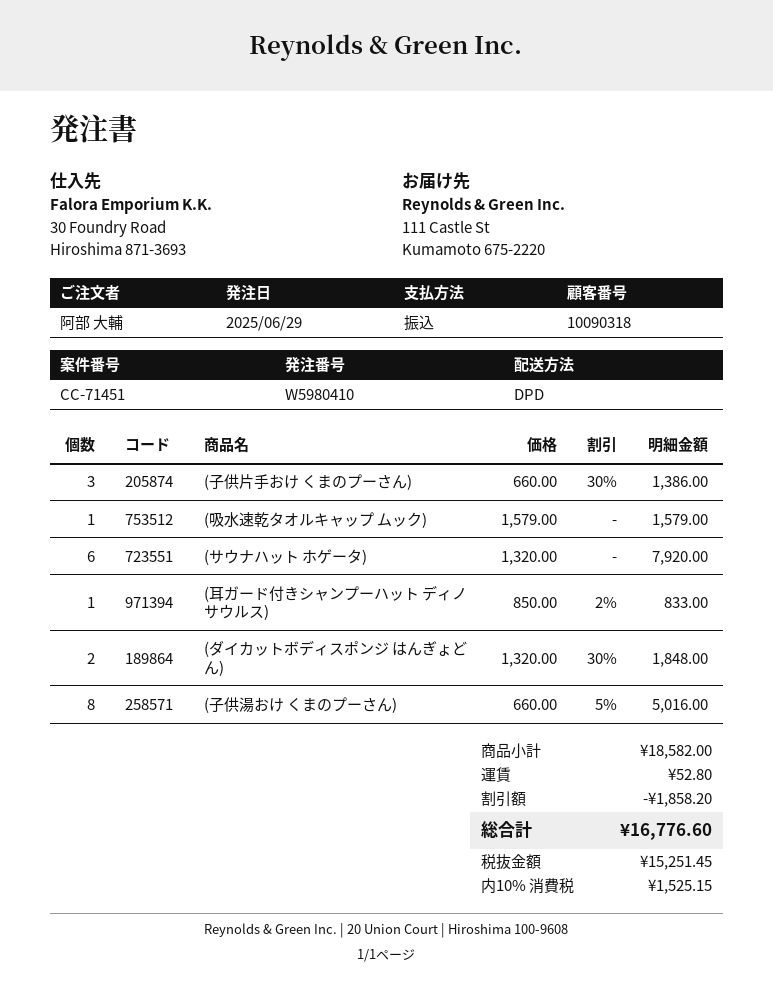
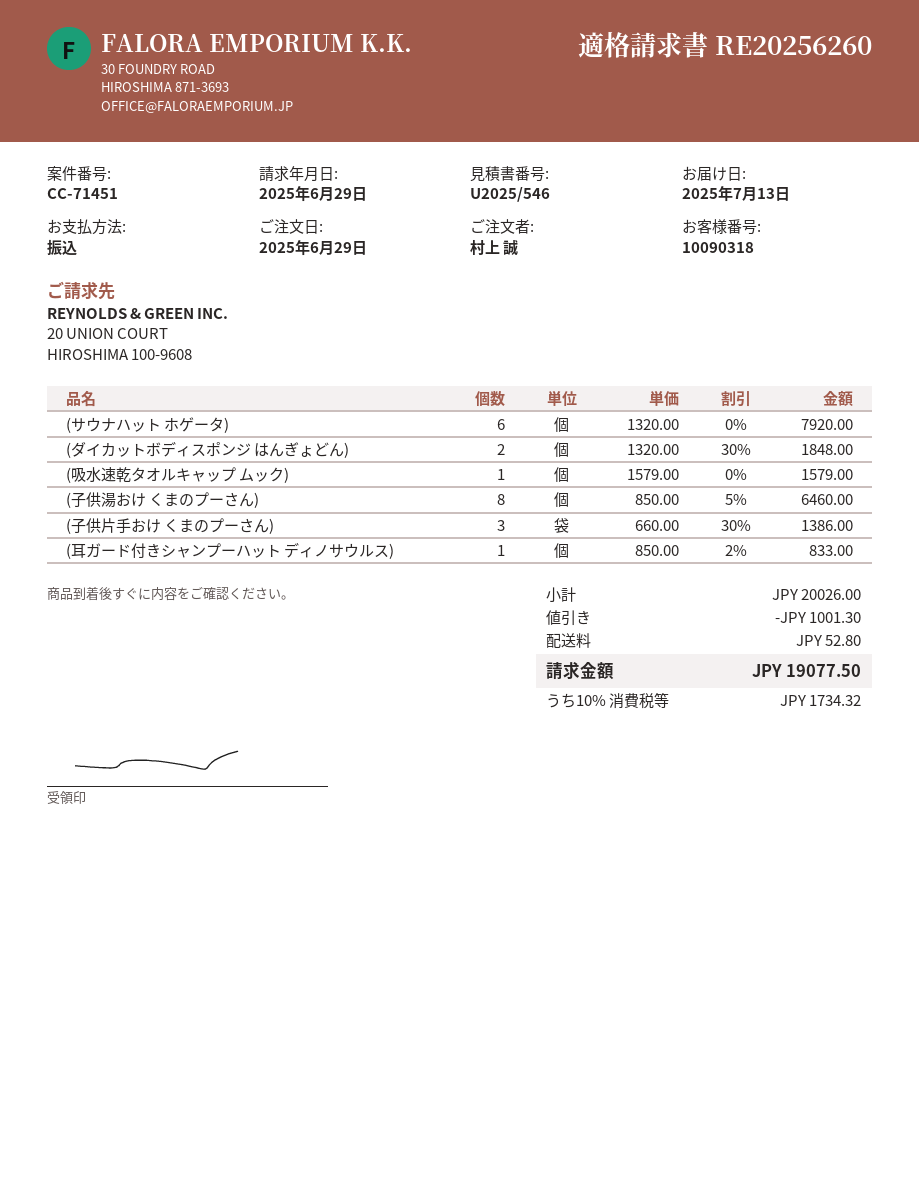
ordered by: 阿部 大輔 -> 村上 誠
(子供湯おけ くまのプーさん): 8 x 660.00 - 5% = 5016.00 -> 8 x 850.00 - 5% = 6460.00
subtotal: 18582.00 -> 20026.00
discount: 1858.20 -> 1001.30
tax: 10% = 1525.15 -> 10% = 1734.32
total: 16776.60 -> 19077.50

